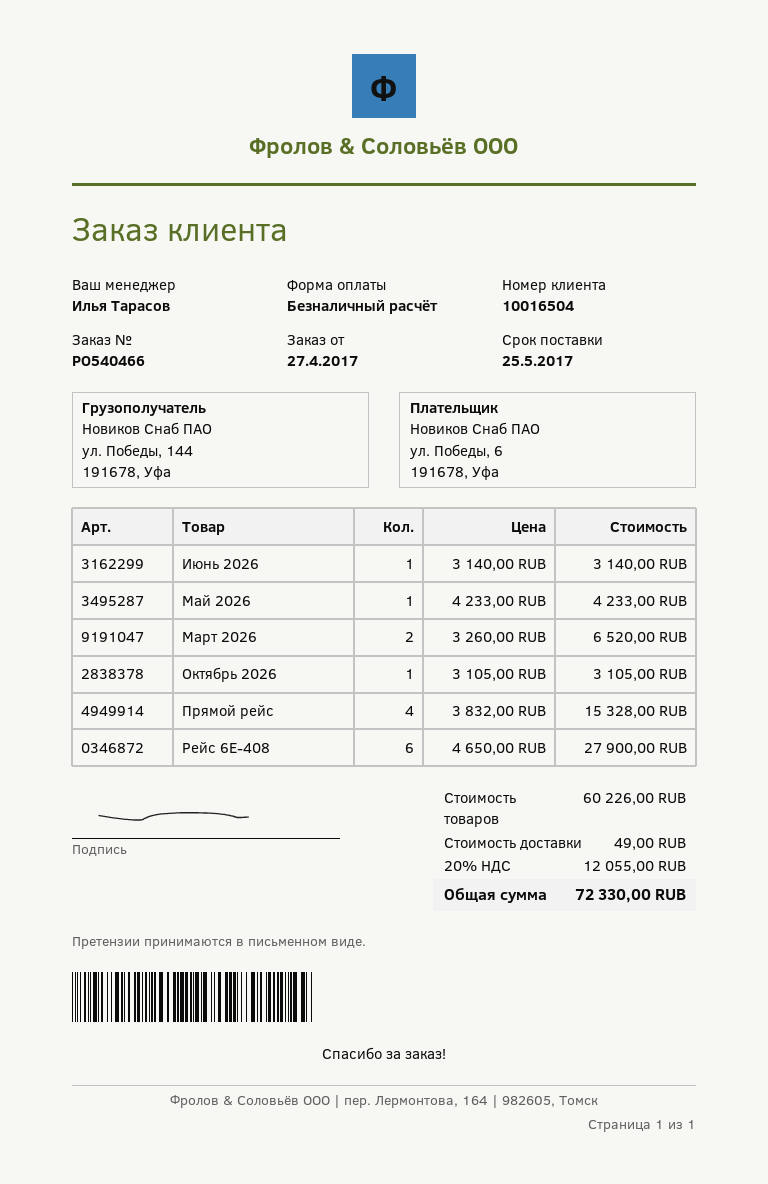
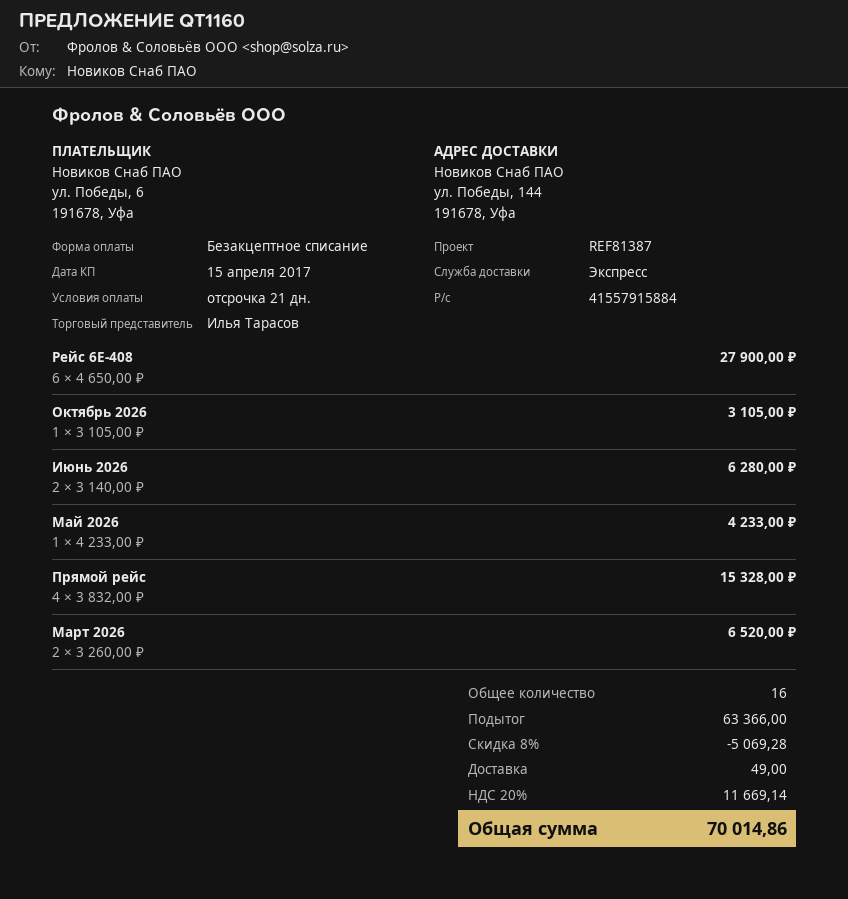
payment method: bank transfer -> direct debit
Июнь 2026: 1 x 3140.00 = 3140.00 -> 2 x 3140.00 = 6280.00
subtotal: 60226.00 -> 63366.00
discount: none -> 8% = 5069.28
tax: 20% = 12055.00 -> 20% = 11669.14
total: 72330.00 -> 70014.86

